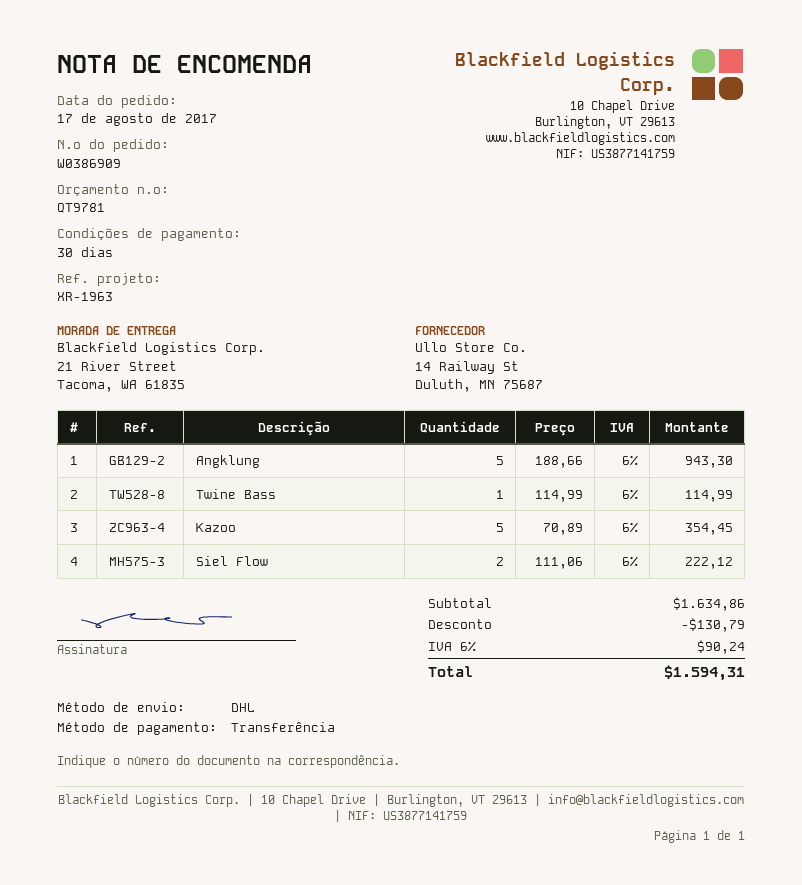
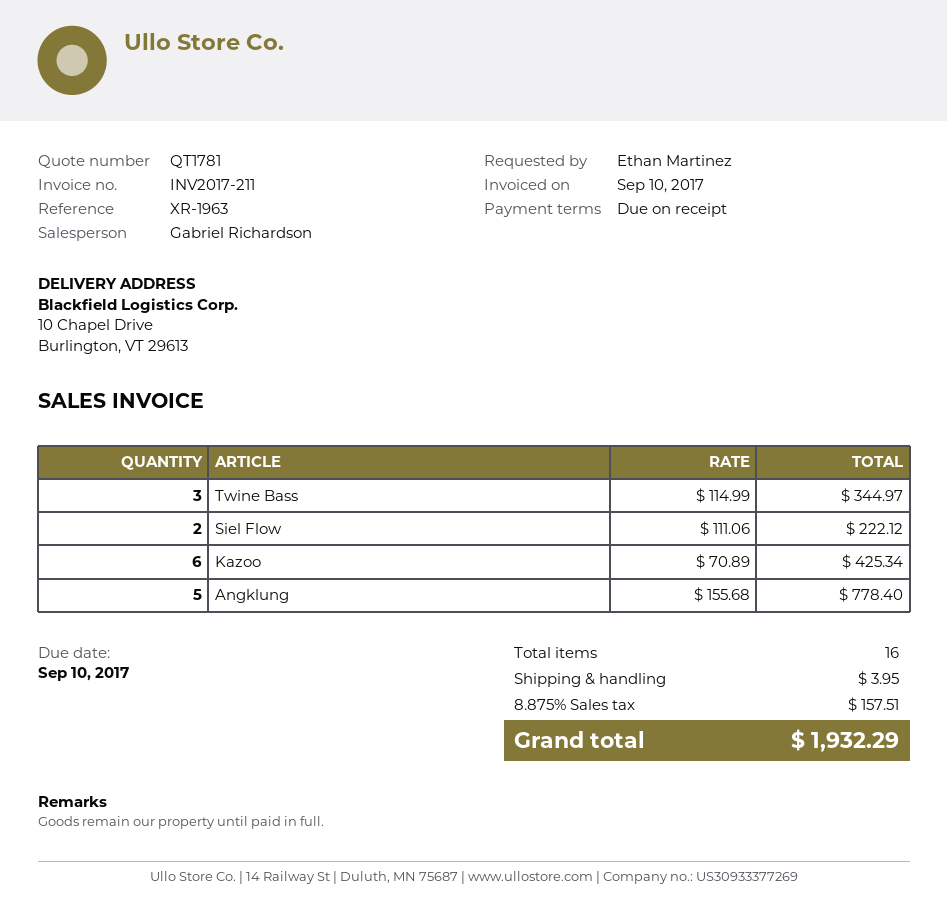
quote number: QT9781 -> QT1781
payment terms: 30 days -> on receipt
ship to: 21 River Street, Tacoma, WA 61835 -> 10 Chapel Drive, Burlington, VT 29613
Angklung: 5 x 188.66 = 943.30 -> 5 x 155.68 = 778.40
Twine Bass: 1 x 114.99 = 114.99 -> 3 x 114.99 = 344.97
Kazoo: 5 x 70.89 = 354.45 -> 6 x 70.89 = 425.34
discount: 130.79 -> none
shipping: none -> 3.95
tax: 6% = 90.24 -> 8.875% = 157.51
total: 1594.31 -> 1932.29

